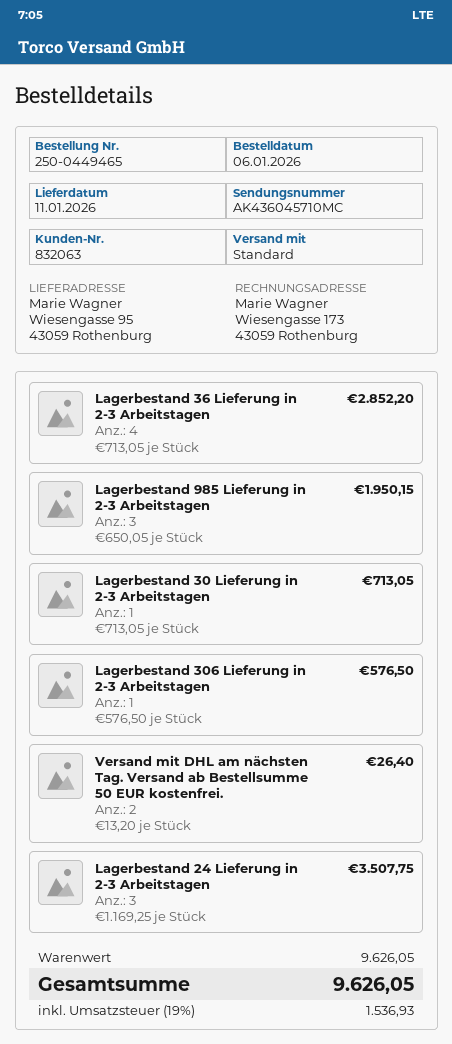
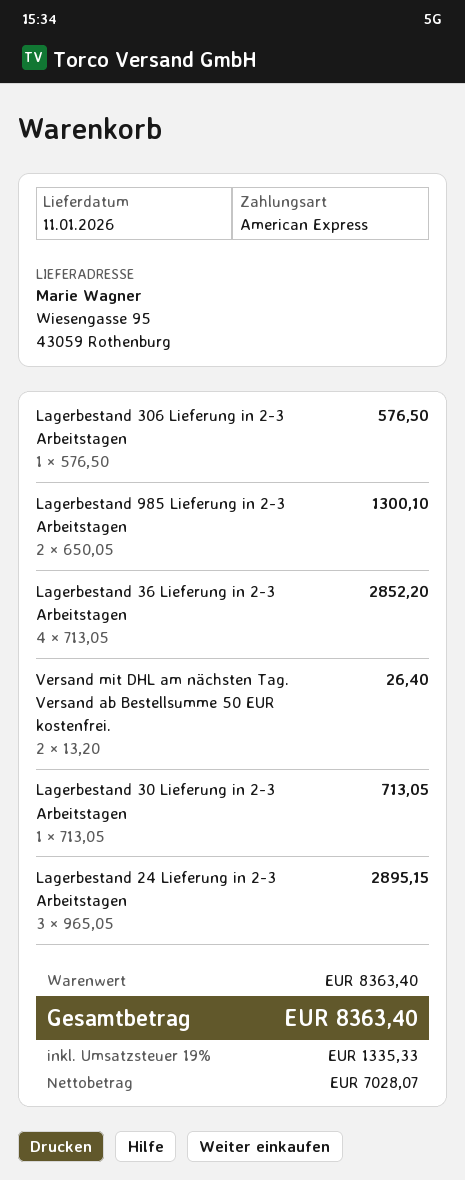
Lagerbestand 985 Lieferung in 2-3 Arbeitstagen: 3 x 650.05 = 1950.15 -> 2 x 650.05 = 1300.10
Lagerbestand 24 Lieferung in 2-3 Arbeitstagen: 3 x 1169.25 = 3507.75 -> 3 x 965.05 = 2895.15
subtotal: 9626.05 -> 8363.40
tax: 19% = 1536.93 -> 19% = 1335.33
total: 9626.05 -> 8363.40

